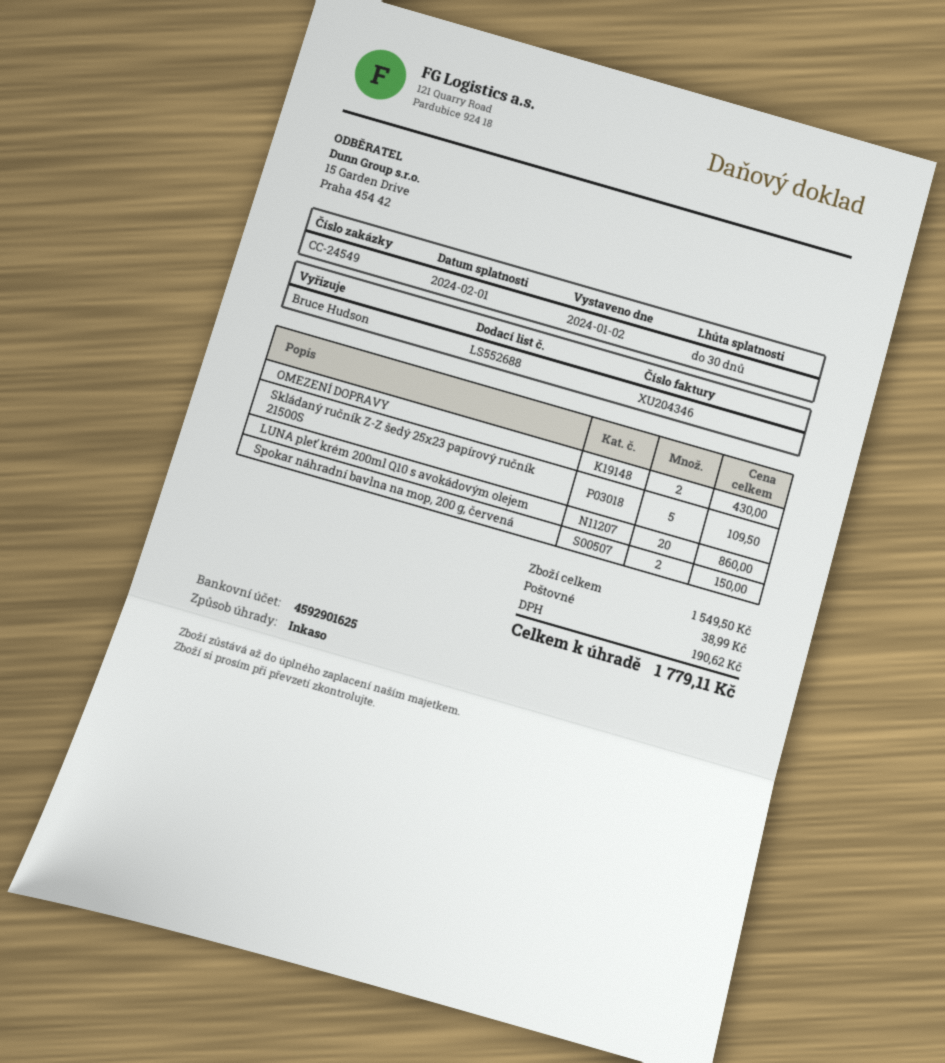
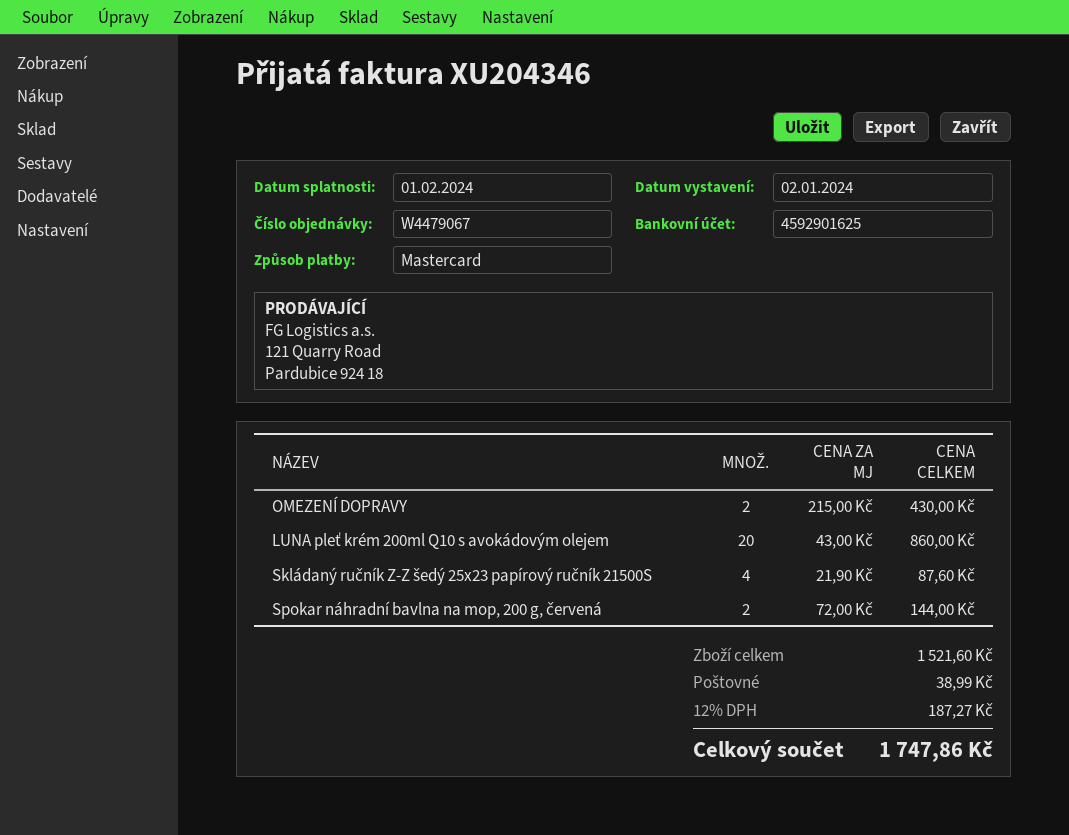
payment method: direct debit -> Mastercard
Skládaný ručník Z-Z šedý 25x23 papírový ručník 21500S: 5 for 109.50 -> 4 for 87.60
Spokar náhradní bavlna na mop, 200 g, červená: 2 for 150.00 -> 2 for 144.00
subtotal: 1549.50 -> 1521.60
tax: 190.62 -> 187.27
total: 1779.11 -> 1747.86

